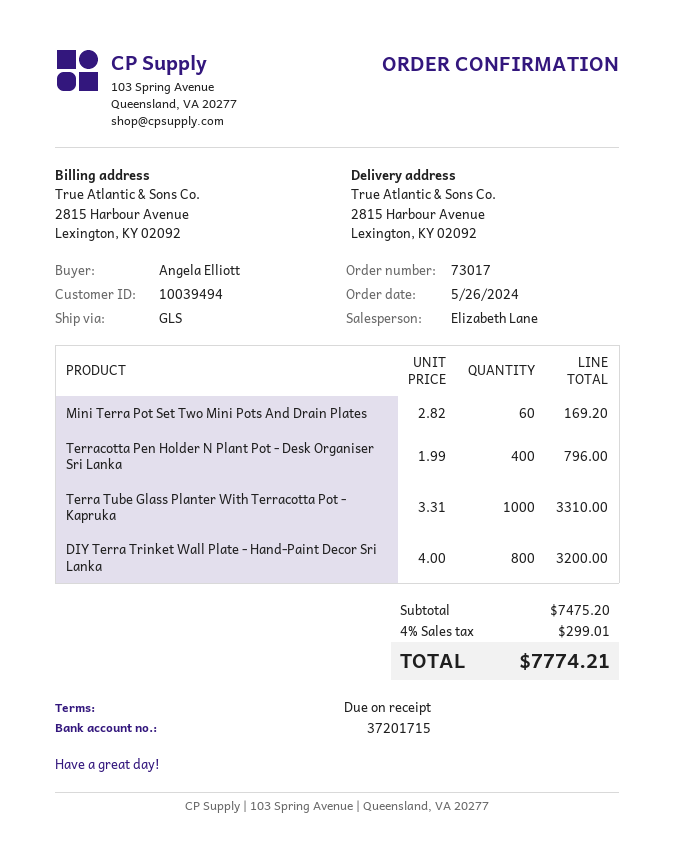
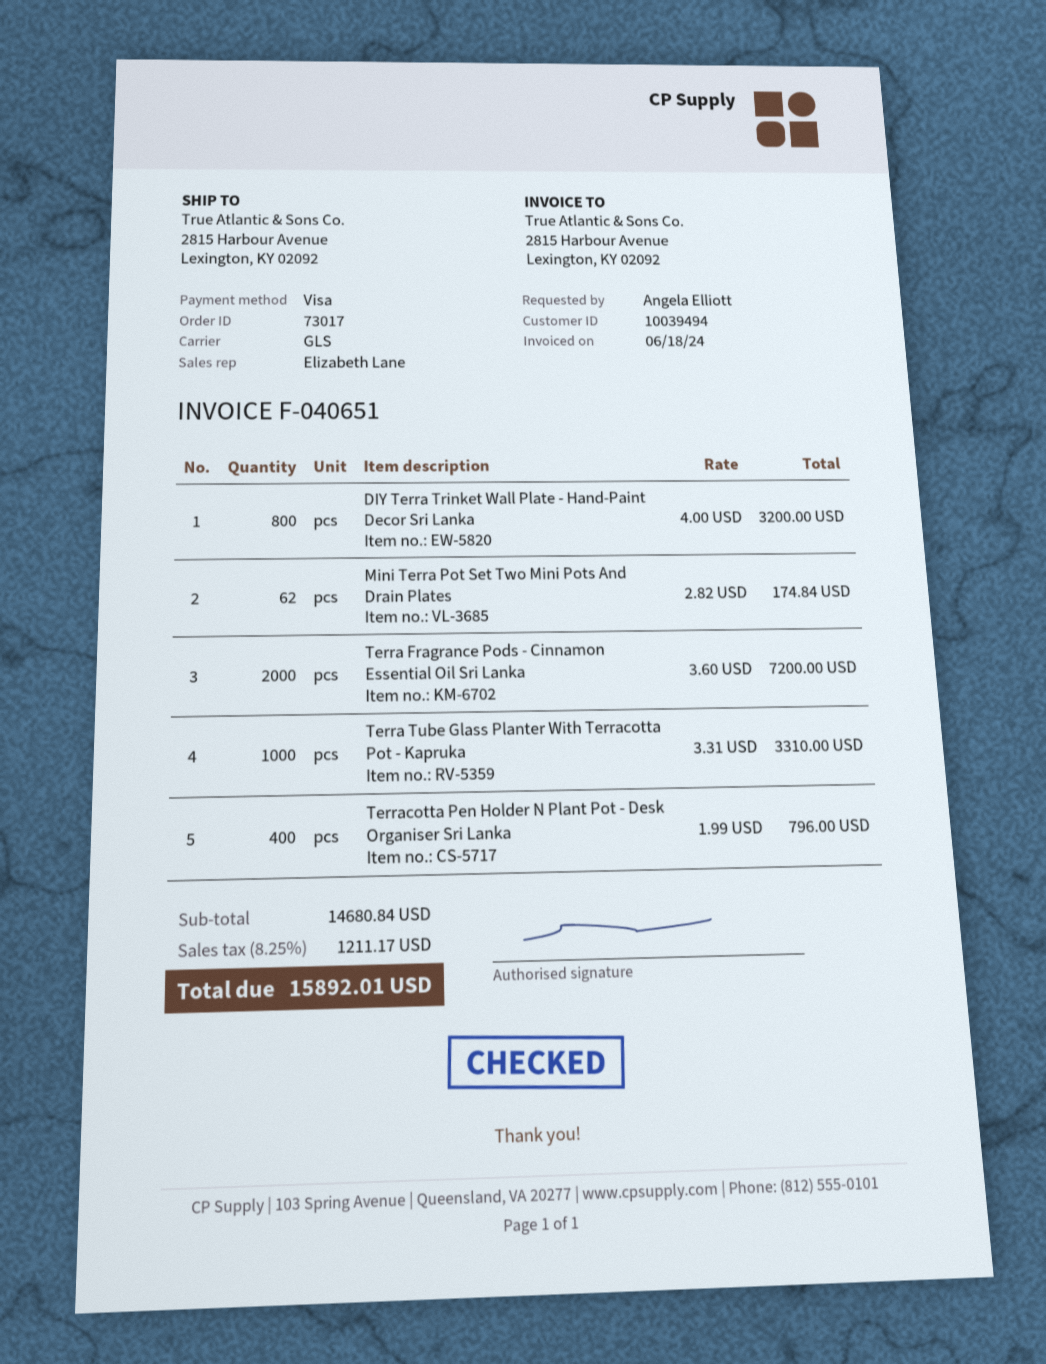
Mini Terra Pot Set Two Mini Pots And Drain Plates: 60 x 2.82 = 169.20 -> 62 x 2.82 = 174.84
Terra Fragrance Pods - Cinnamon Essential Oil Sri Lanka: none -> 2000 x 3.60 = 7200.00
subtotal: 7475.20 -> 14680.84
tax: 4% = 299.01 -> 8.25% = 1211.17
total: 7774.21 -> 15892.01

